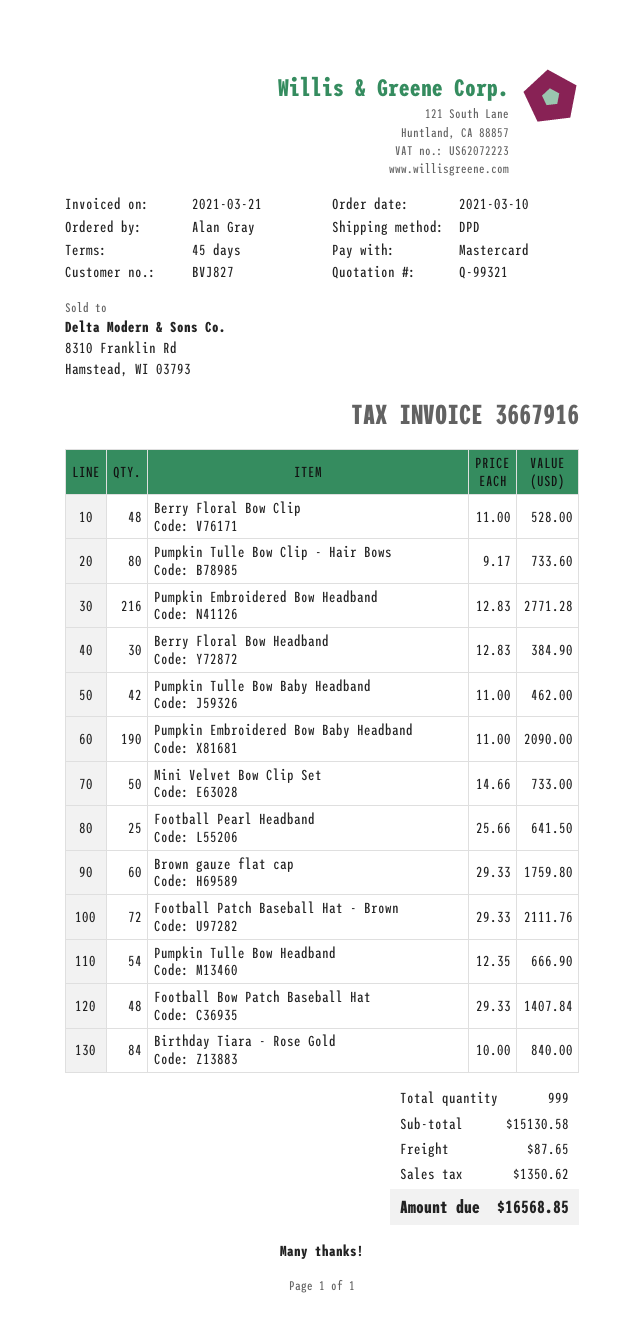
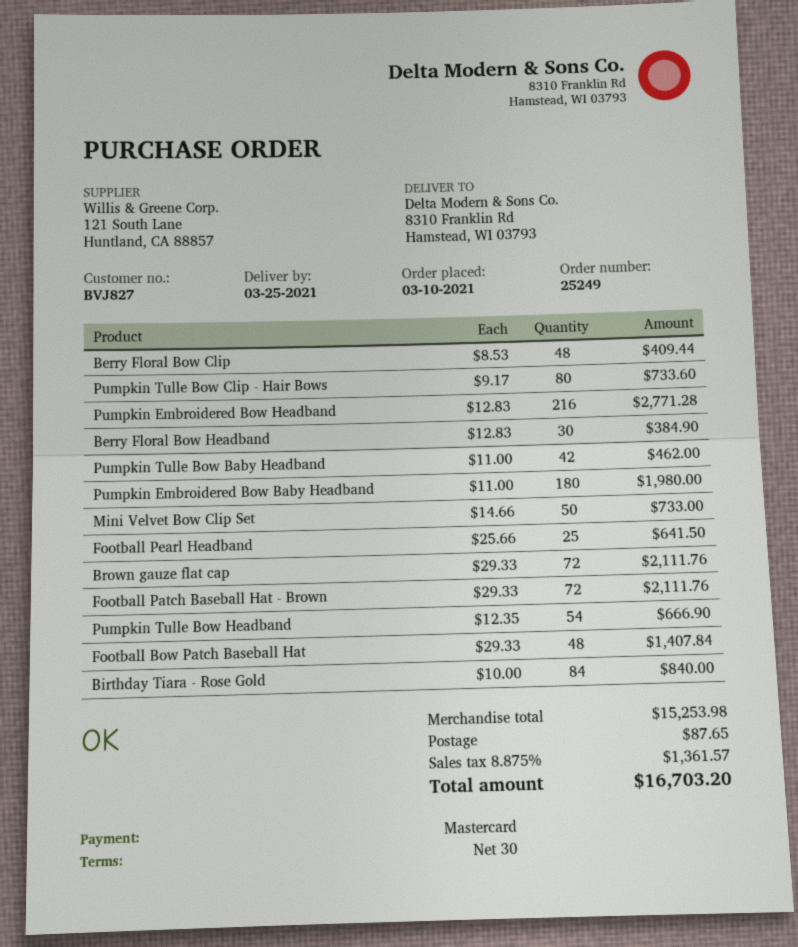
payment terms: 45 days -> 30 days
Berry Floral Bow Clip: 48 x 11.00 = 528.00 -> 48 x 8.53 = 409.44
Pumpkin Embroidered Bow Baby Headband: 190 x 11.00 = 2090.00 -> 180 x 11.00 = 1980.00
Brown gauze flat cap: 60 x 29.33 = 1759.80 -> 72 x 29.33 = 2111.76
subtotal: 15130.58 -> 15253.98
tax: 1350.62 -> 1361.57
total: 16568.85 -> 16703.20

